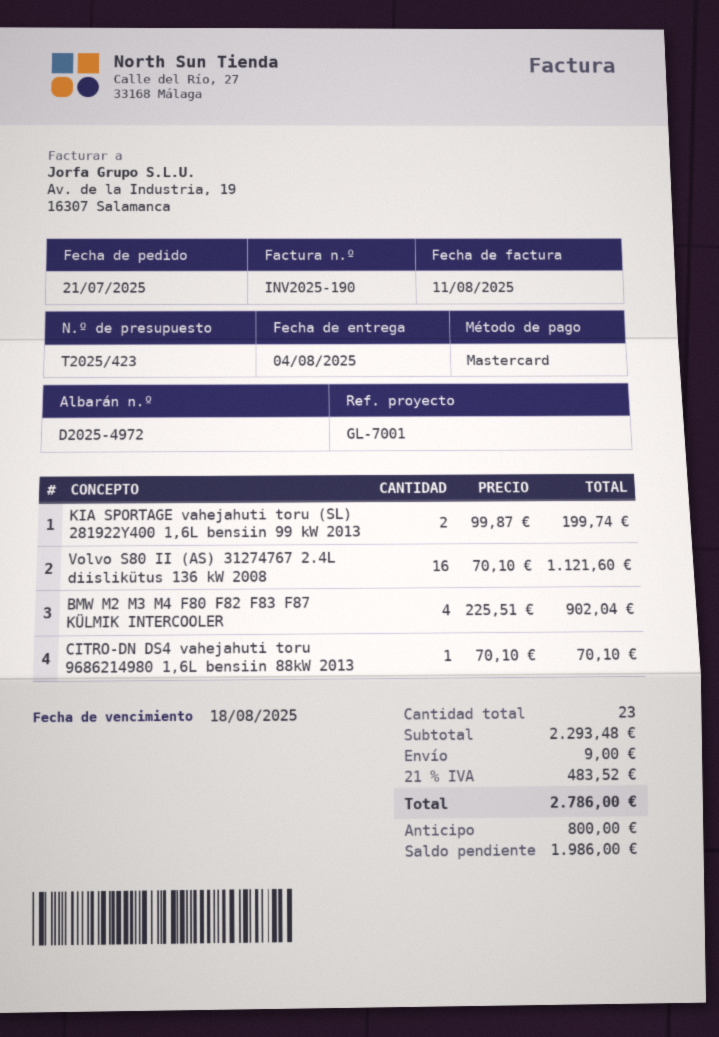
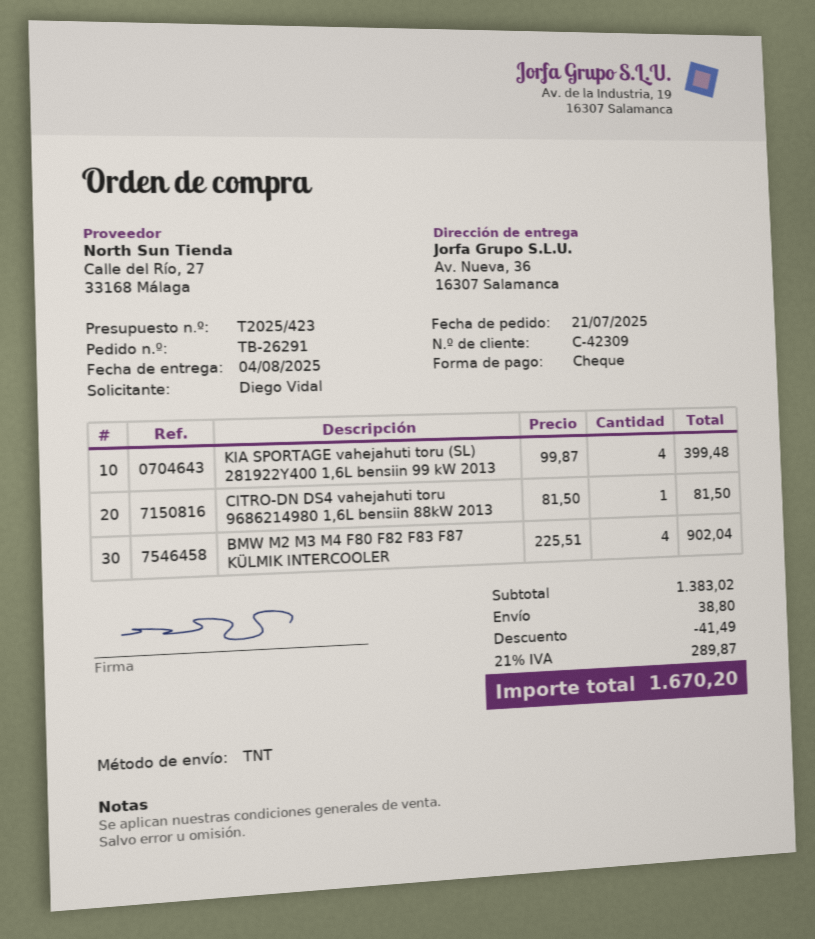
payment method: Mastercard -> cheque
KIA SPORTAGE vahejahuti toru (SL) 281922Y400 1,6L bensiin 99 kW 2013: 2 x 99.87 = 199.74 -> 4 x 99.87 = 399.48
Volvo S80 II (AS) 31274767 2.4L diislikütus 136 kW 2008: 16 x 70.10 = 1121.60 -> none
CITRO-DN DS4 vahejahuti toru 9686214980 1,6L bensiin 88kW 2013: 1 x 70.10 = 70.10 -> 1 x 81.50 = 81.50
subtotal: 2293.48 -> 1383.02
discount: none -> 41.49
shipping: 9.00 -> 38.80
tax: 21% = 483.52 -> 21% = 289.87
total: 2786.00 -> 1670.20

